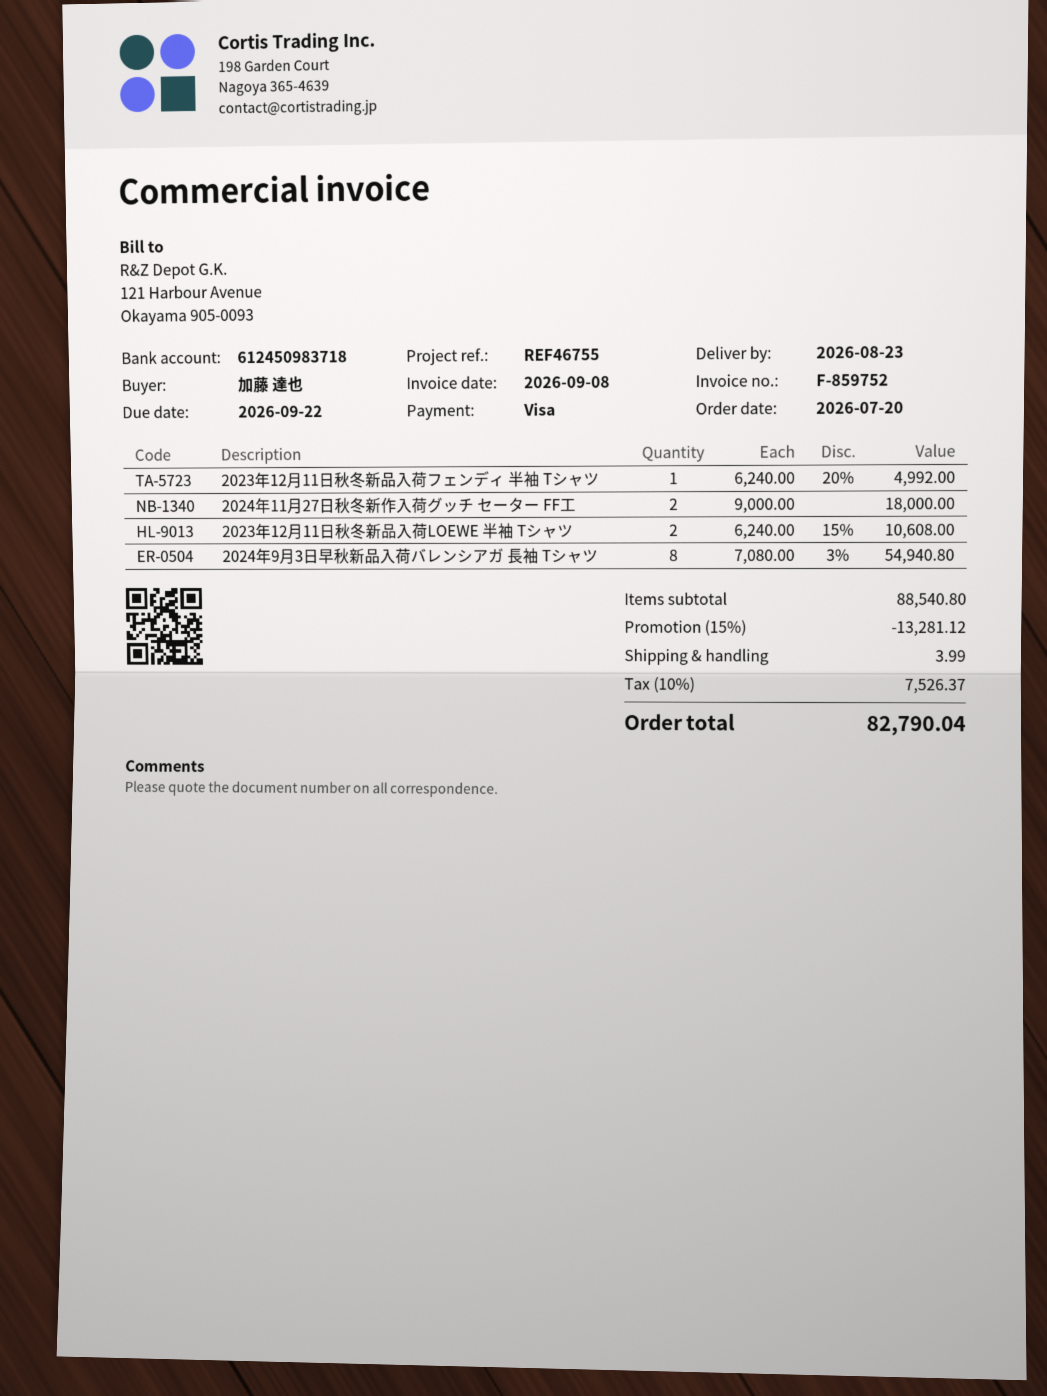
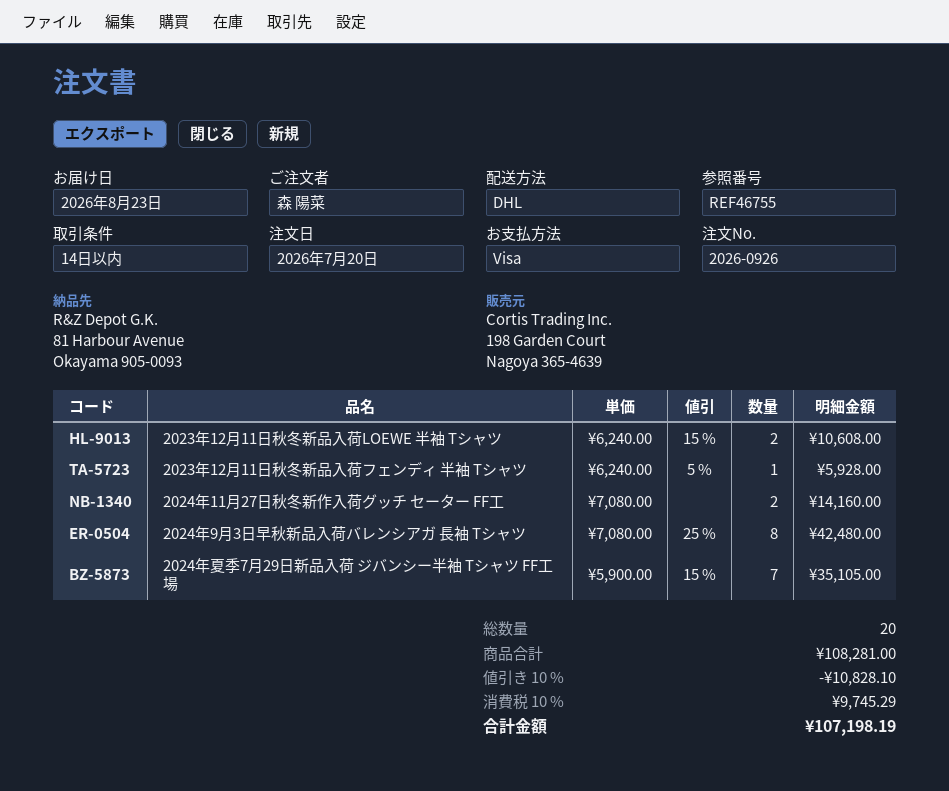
ordered by: 加藤 達也 -> 森 陽菜
2023年12月11日秋冬新品入荷フェンディ 半袖 Tシャツ: 1 x 6240.00 - 20% = 4992.00 -> 1 x 6240.00 - 5% = 5928.00
2024年11月27日秋冬新作入荷グッチ セーター FF工: 2 x 9000.00 = 18000.00 -> 2 x 7080.00 = 14160.00
2024年9月3日早秋新品入荷バレンシアガ 長袖 Tシャツ: 8 x 7080.00 - 3% = 54940.80 -> 8 x 7080.00 - 25% = 42480.00
2024年夏季7月29日新品入荷 ジバンシー半袖 Tシャツ FF工場: none -> 7 x 5900.00 - 15% = 35105.00
subtotal: 88540.80 -> 108281.00
discount: 15% = 13281.12 -> 10% = 10828.10
shipping: 3.99 -> none
tax: 10% = 7526.37 -> 10% = 9745.29
total: 82790.04 -> 107198.19

